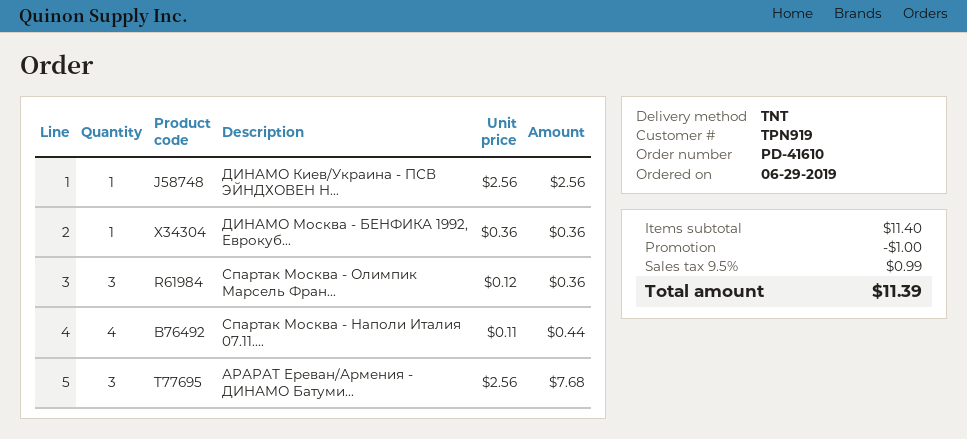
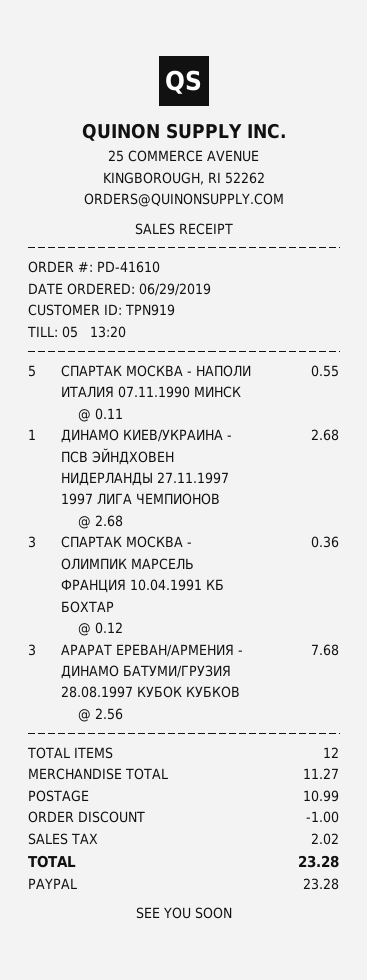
ДИНАМО Киев/Украина - ПСВ ЭЙНДХОВЕН Н...: 1 x 2.56 = 2.56 -> 1 x 2.68 = 2.68
ДИНАМО Москва - БЕНФИКА 1992, Еврокуб...: 1 x 0.36 = 0.36 -> none
Спартак Москва - Наполи Италия 07.11....: 4 x 0.11 = 0.44 -> 5 x 0.11 = 0.55
subtotal: 11.40 -> 11.27
shipping: none -> 10.99
tax: 0.99 -> 2.02
total: 11.39 -> 23.28

